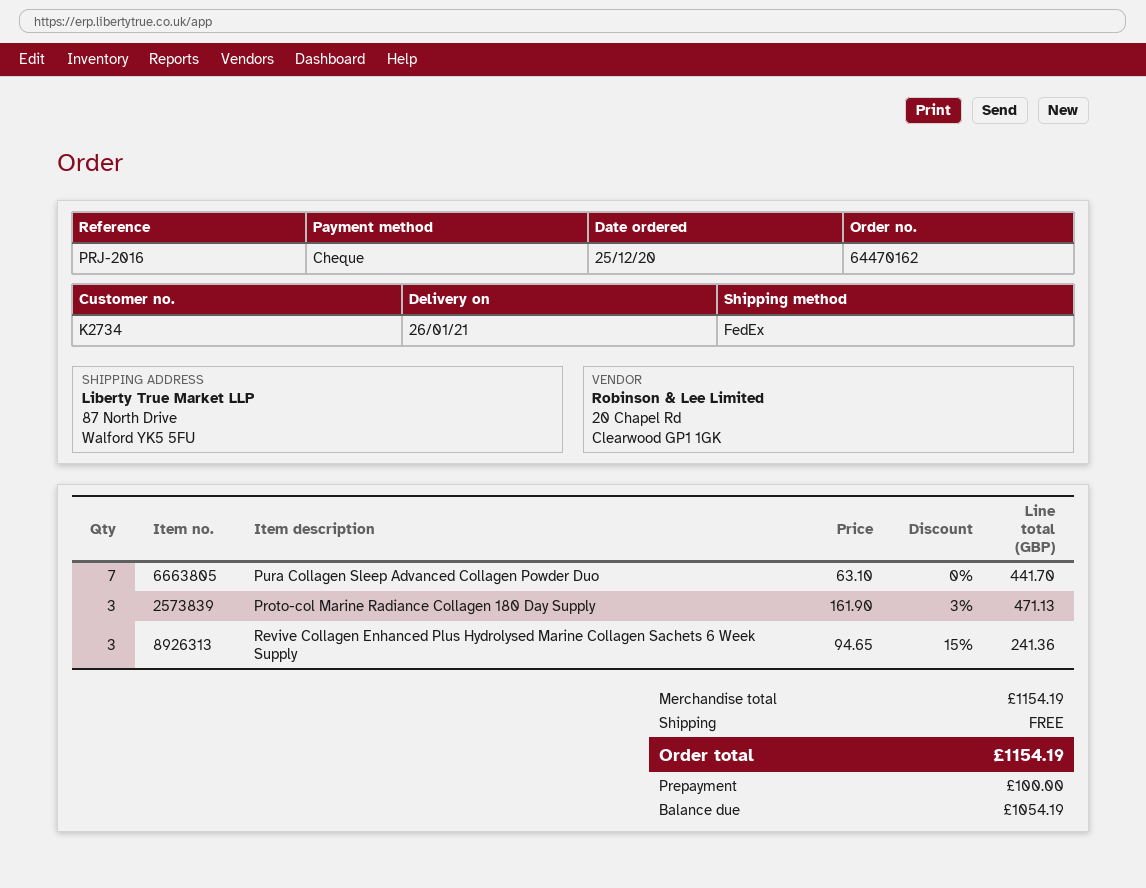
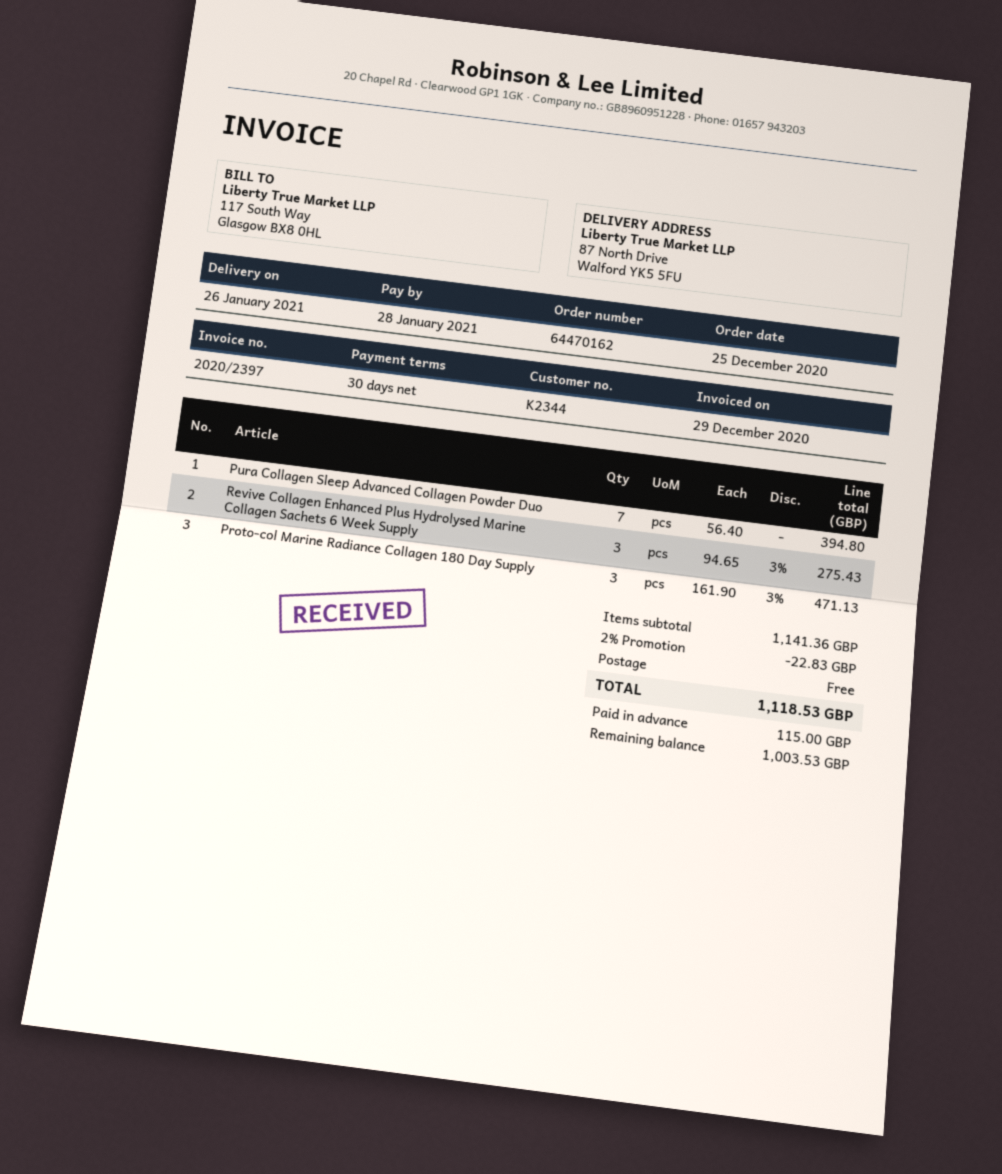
customer number: K2734 -> K2344
Pura Collagen Sleep Advanced Collagen Powder Duo: 7 x 63.10 = 441.70 -> 7 x 56.40 = 394.80
Revive Collagen Enhanced Plus Hydrolysed Marine Collagen Sachets 6 Week Supply: 3 x 94.65 - 15% = 241.36 -> 3 x 94.65 - 3% = 275.43
subtotal: 1154.19 -> 1141.36
discount: none -> 2% = 22.83
total: 1154.19 -> 1118.53
deposit: 100.00 -> 115.00
balance: 1054.19 -> 1003.53

